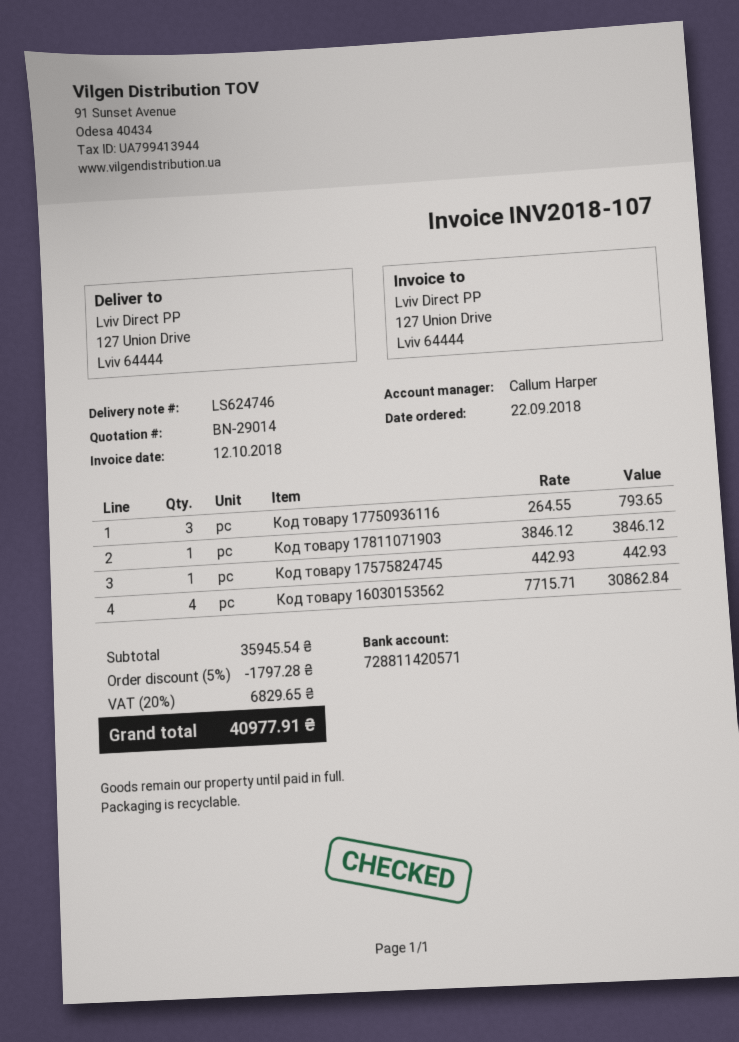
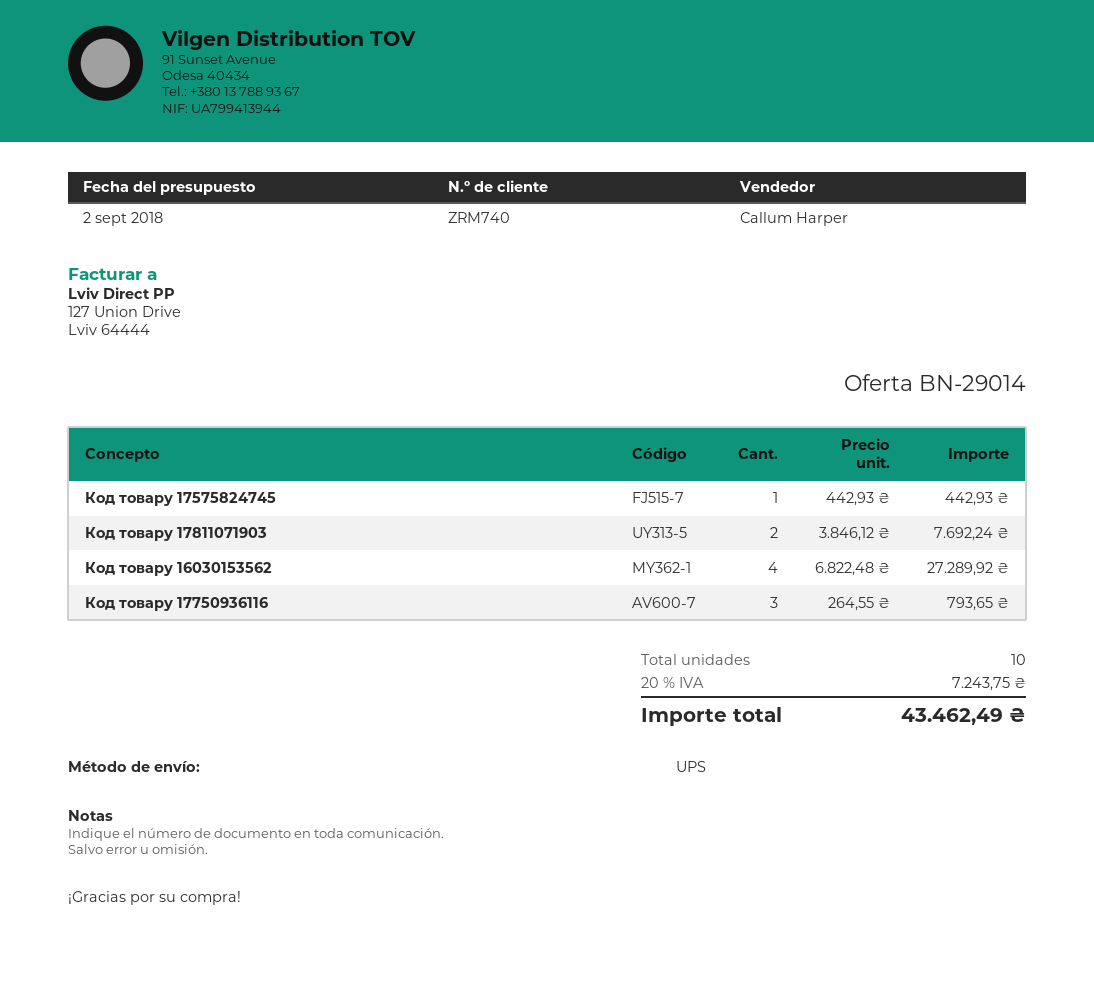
Код товару 17811071903: 1 x 3846.12 = 3846.12 -> 2 x 3846.12 = 7692.24
Код товару 16030153562: 4 x 7715.71 = 30862.84 -> 4 x 6822.48 = 27289.92
discount: 5% = 1797.28 -> none
tax: 20% = 6829.65 -> 20% = 7243.75
total: 40977.91 -> 43462.49

